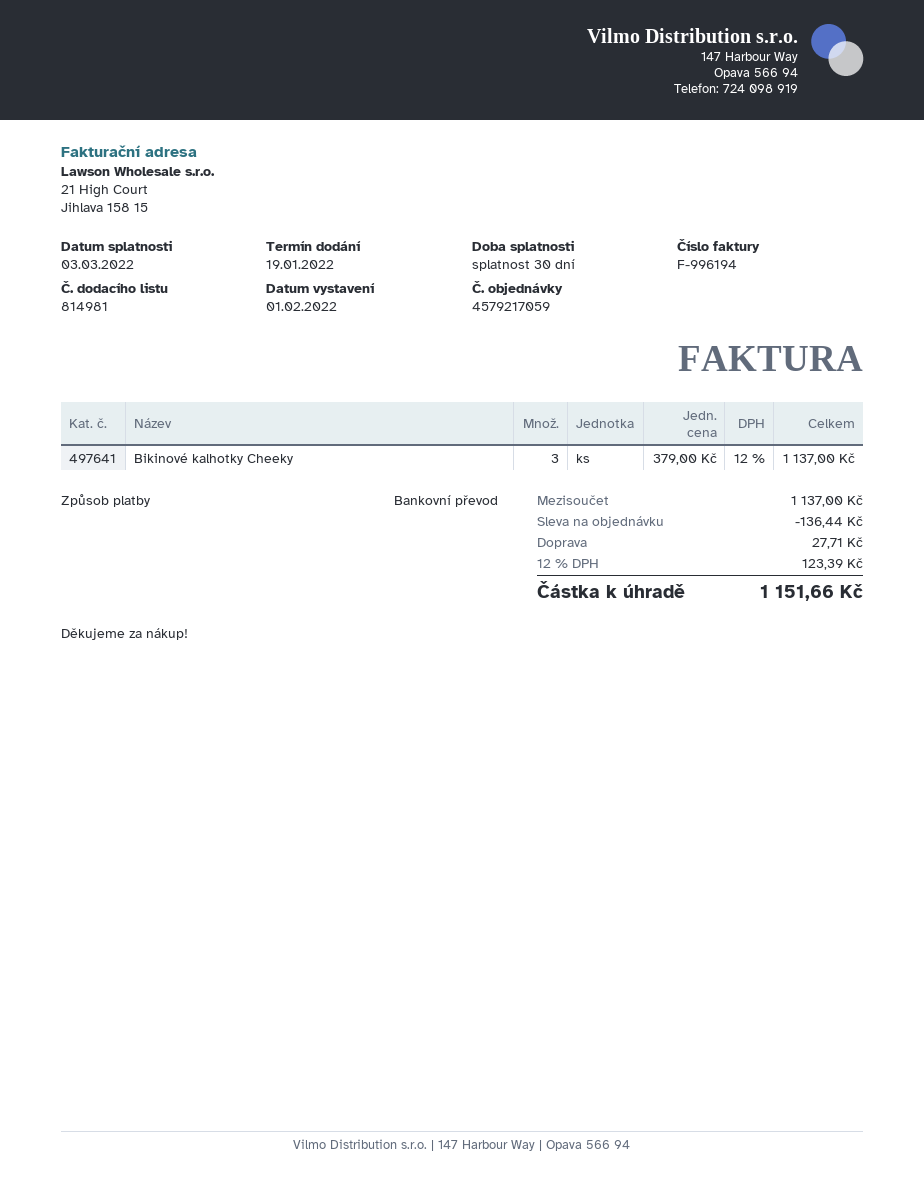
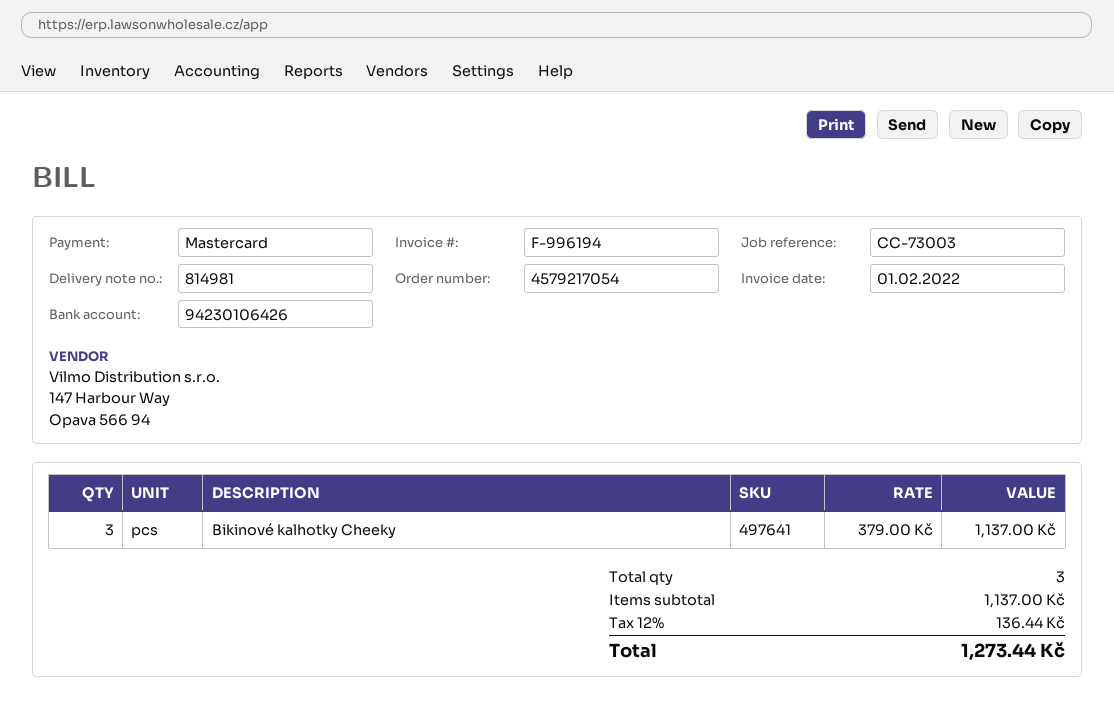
order number: 4579217059 -> 4579217054
payment method: bank transfer -> Mastercard
discount: 136.44 -> none
shipping: 27.71 -> none
tax: 12% = 123.39 -> 12% = 136.44
total: 1151.66 -> 1273.44

